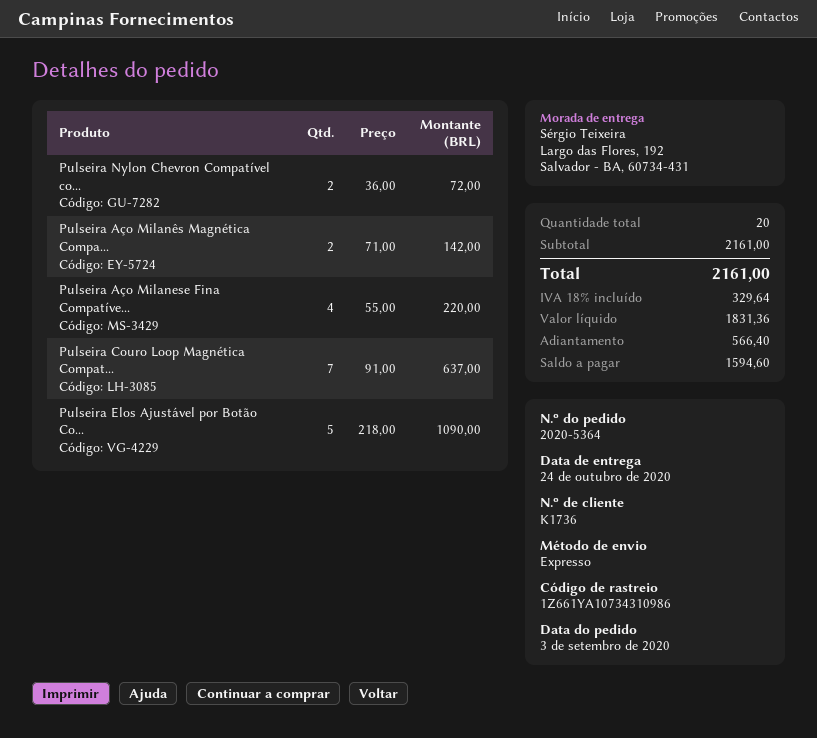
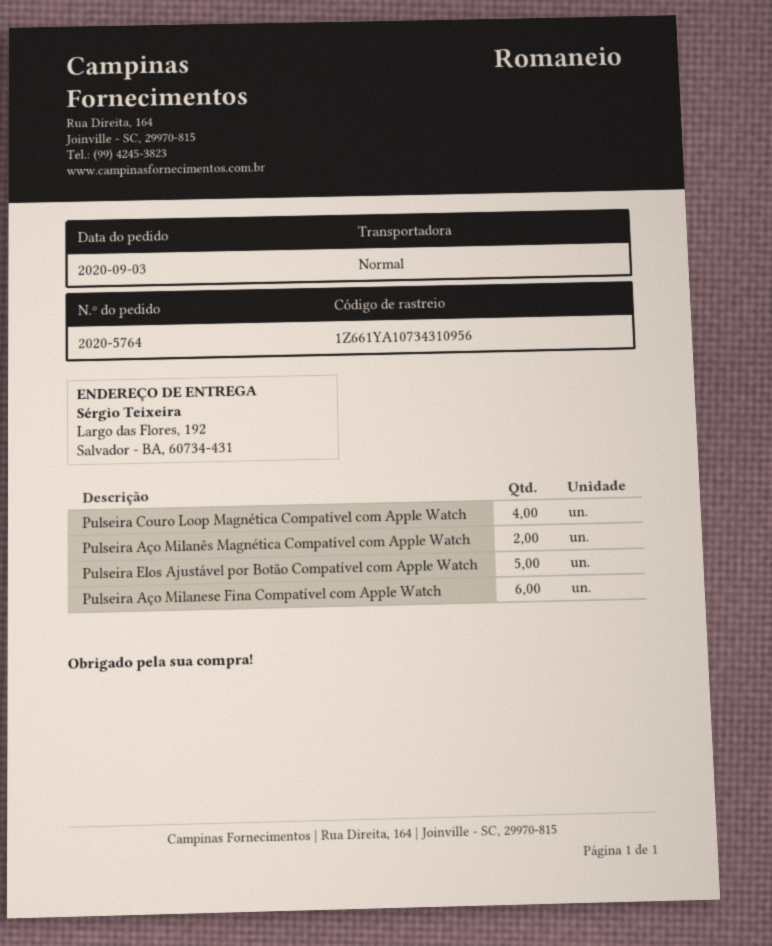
order number: 2020-5364 -> 2020-5764
shipping method: express -> standard
tracking number: 1Z661YA10734310986 -> 1Z661YA10734310956
Pulseira Nylon Chevron Compatível co...: 2 -> none
Pulseira Aço Milanese Fina Compatíve...: 4 -> 6
Pulseira Couro Loop Magnética Compat...: 7 -> 4

